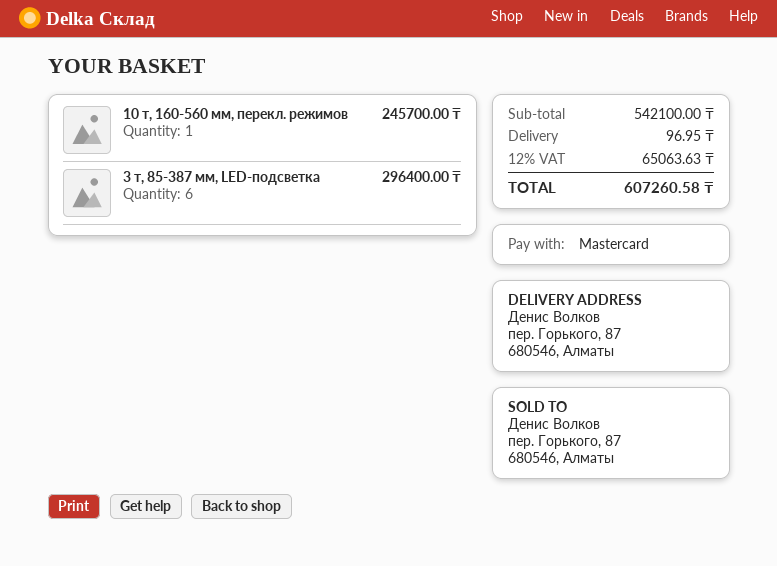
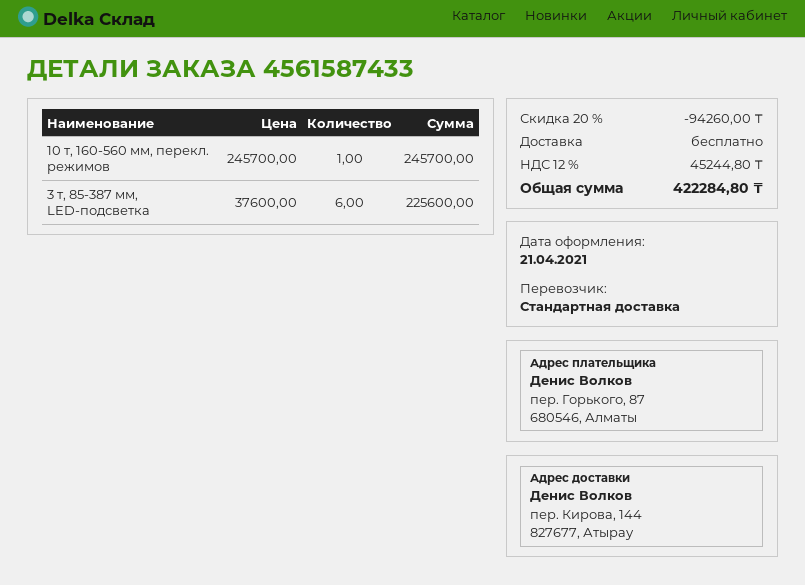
ship to: пер. Горького, 87, 680546, Алматы -> пер. Кирова, 144, 827677, Атырау
3 т, 85-387 мм, LED-подсветка: 6 for 296400.00 -> 6 for 225600.00
discount: none -> 20% = 94260.00
shipping: 96.95 -> 0.00
tax: 12% = 65063.63 -> 12% = 45244.80
total: 607260.58 -> 422284.80

